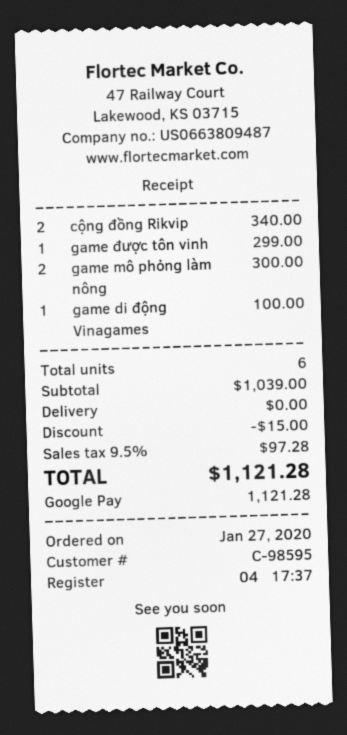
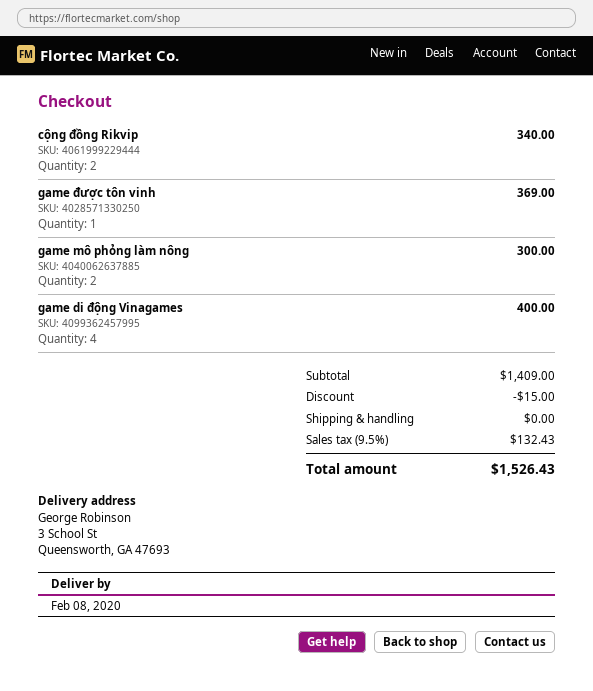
game được tôn vinh: 1 for 299.00 -> 1 for 369.00
game di động Vinagames: 1 for 100.00 -> 4 for 400.00
subtotal: 1039.00 -> 1409.00
tax: 9.5% = 97.28 -> 9.5% = 132.43
total: 1121.28 -> 1526.43

